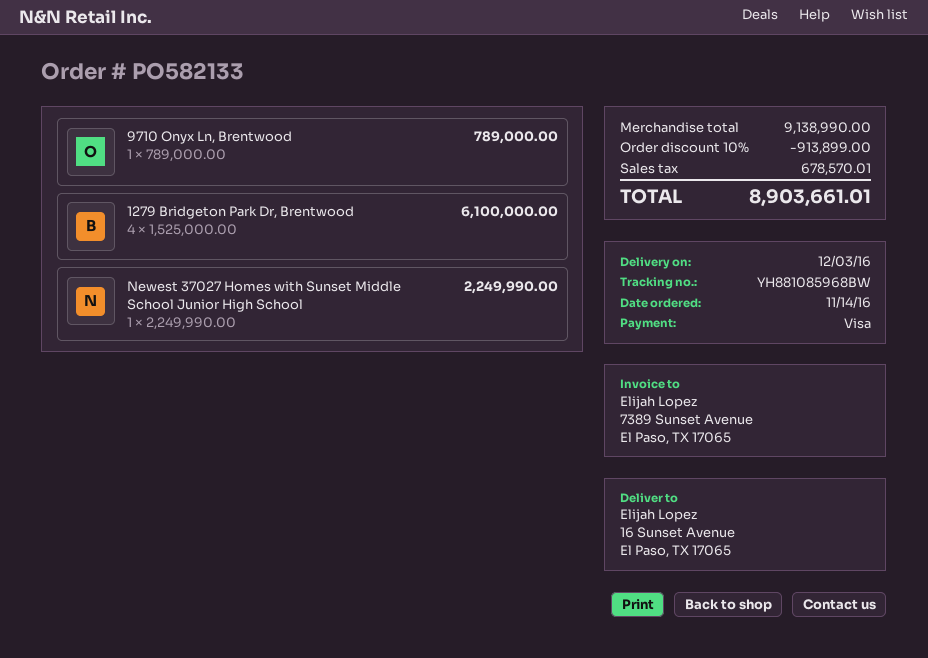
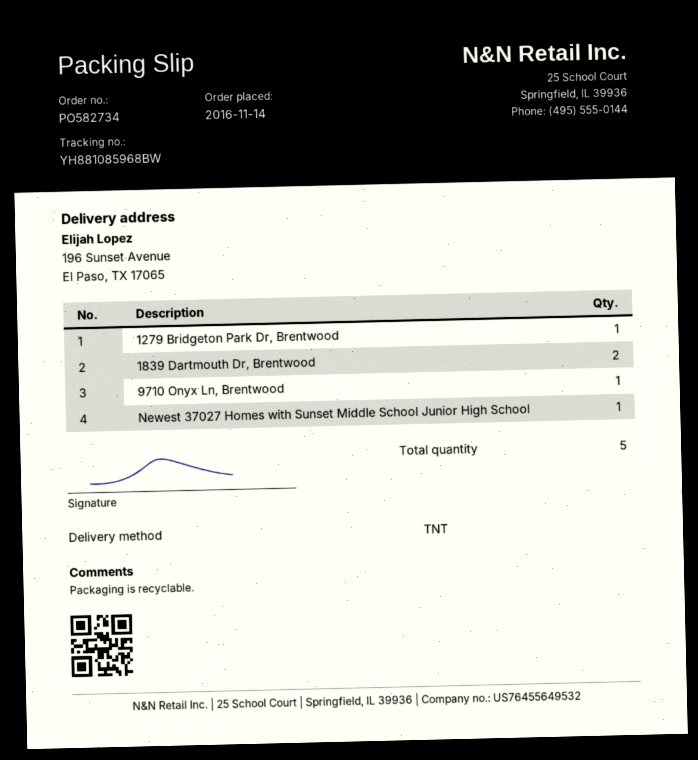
order number: PO582133 -> PO582734
ship to: 16 Sunset Avenue, El Paso, TX 17065 -> 196 Sunset Avenue, El Paso, TX 17065
1279 Bridgeton Park Dr, Brentwood: 4 -> 1
1839 Dartmouth Dr, Brentwood: none -> 2

